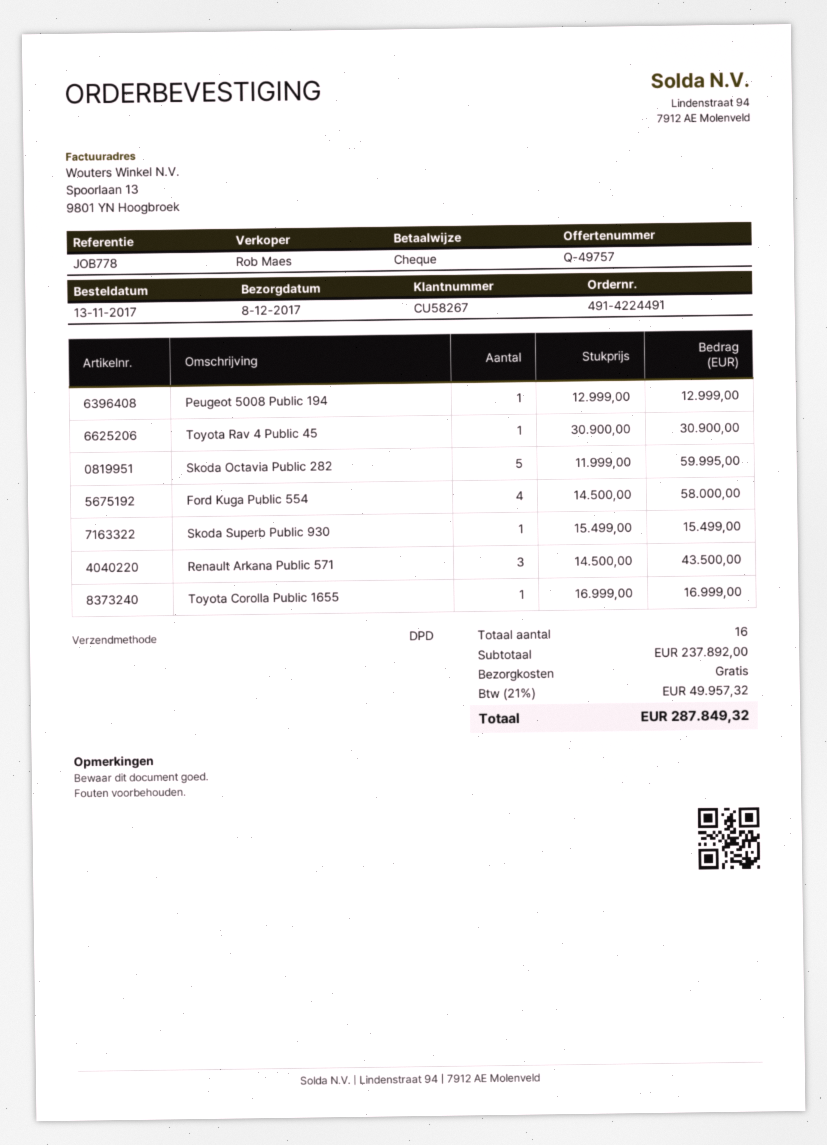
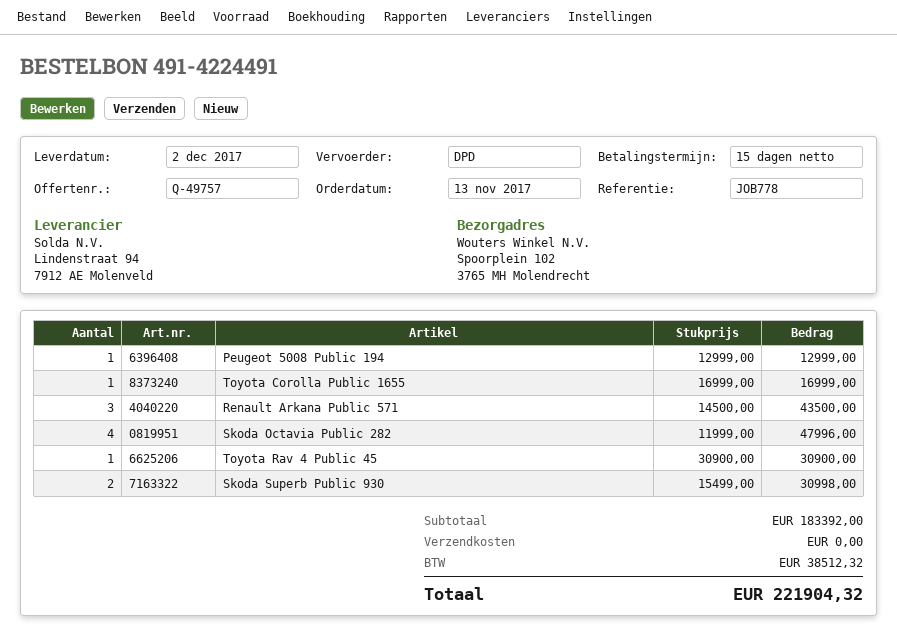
delivery date: 2017-12-08 -> 2017-12-02
Skoda Octavia Public 282: 5 x 11999.00 = 59995.00 -> 4 x 11999.00 = 47996.00
Ford Kuga Public 554: 4 x 14500.00 = 58000.00 -> none
Skoda Superb Public 930: 1 x 15499.00 = 15499.00 -> 2 x 15499.00 = 30998.00
subtotal: 237892.00 -> 183392.00
tax: 49957.32 -> 38512.32
total: 287849.32 -> 221904.32

